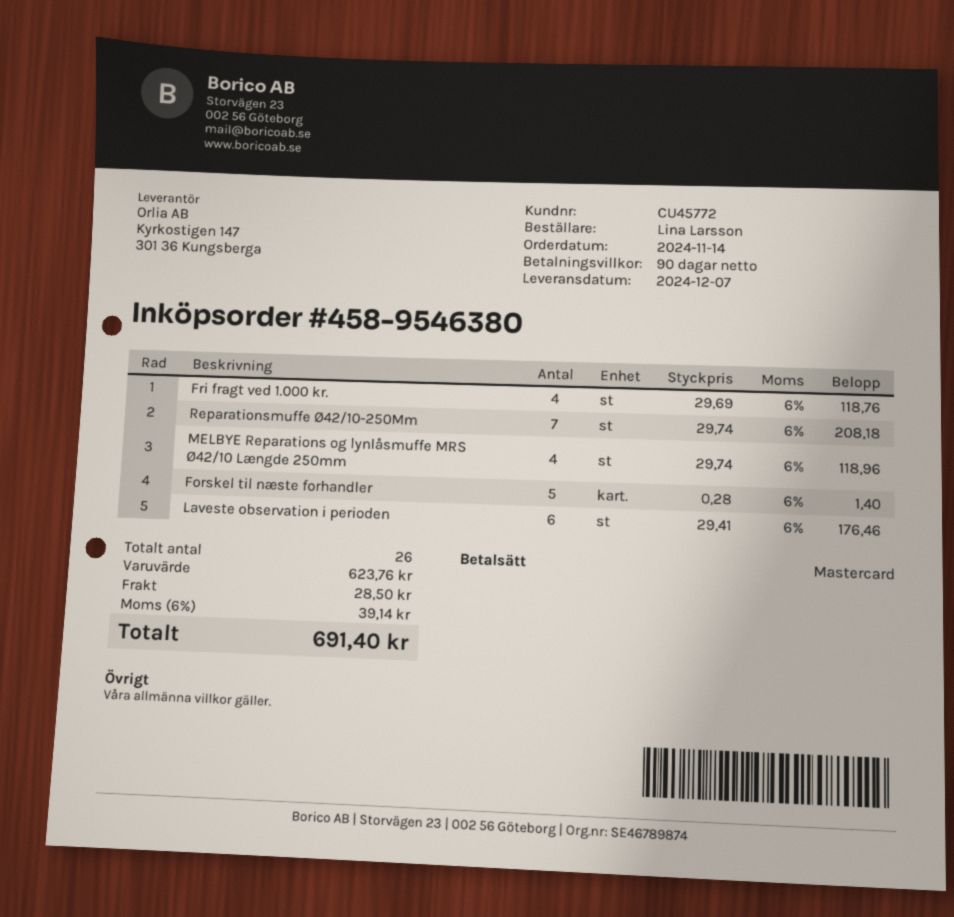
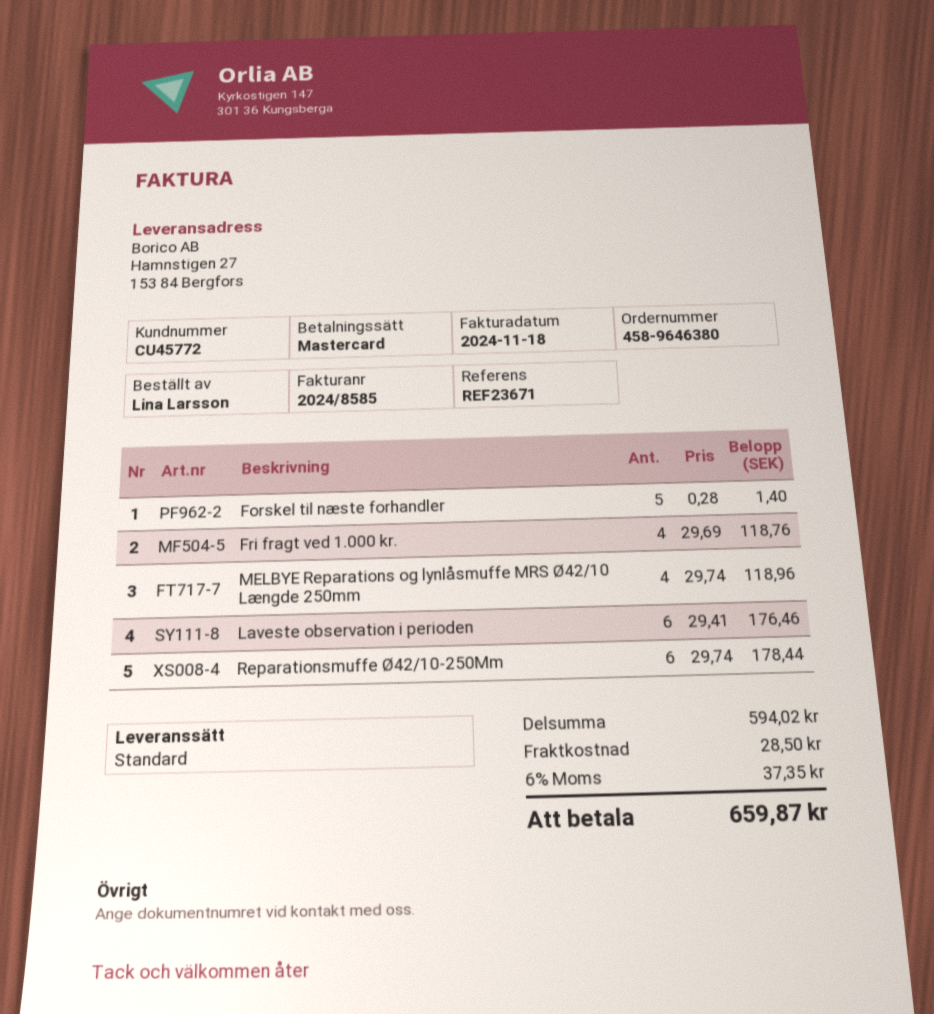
order number: 458-9546380 -> 458-9646380
Reparationsmuffe Ø42/10-250Mm: 7 x 29.74 = 208.18 -> 6 x 29.74 = 178.44
subtotal: 623.76 -> 594.02
tax: 6% = 39.14 -> 6% = 37.35
total: 691.40 -> 659.87

